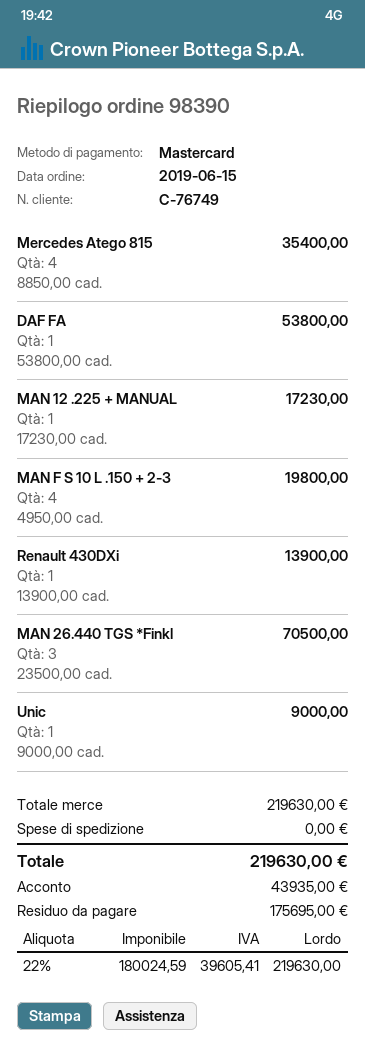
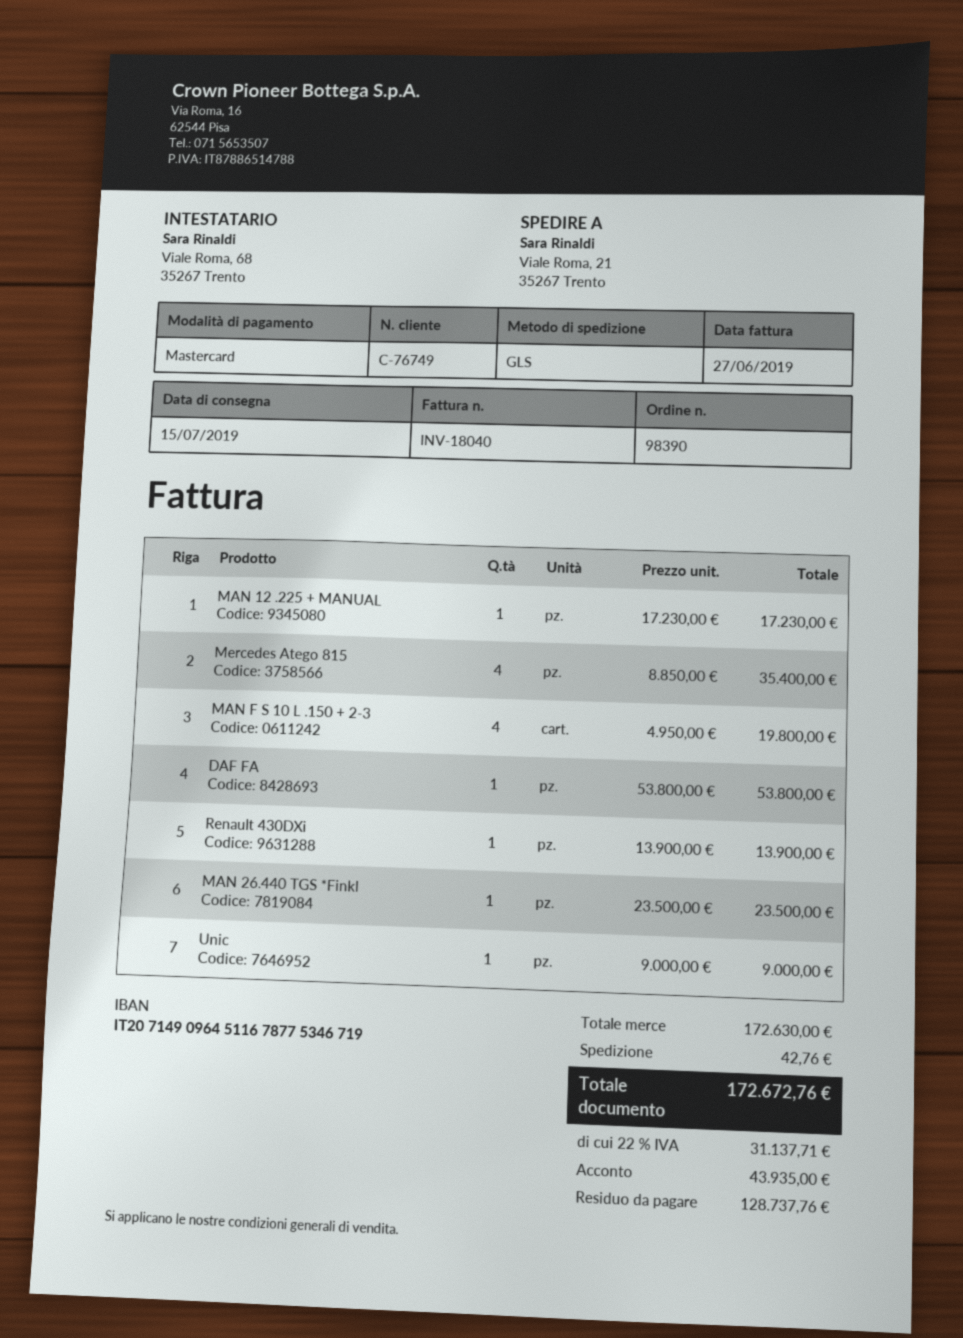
MAN 26.440 TGS *Finkl: 3 x 23500.00 = 70500.00 -> 1 x 23500.00 = 23500.00
subtotal: 219630.00 -> 172630.00
shipping: 0.00 -> 42.76
tax: 22% = 39605.41 -> 22% = 31137.71
total: 219630.00 -> 172672.76
balance: 175695.00 -> 128737.76

